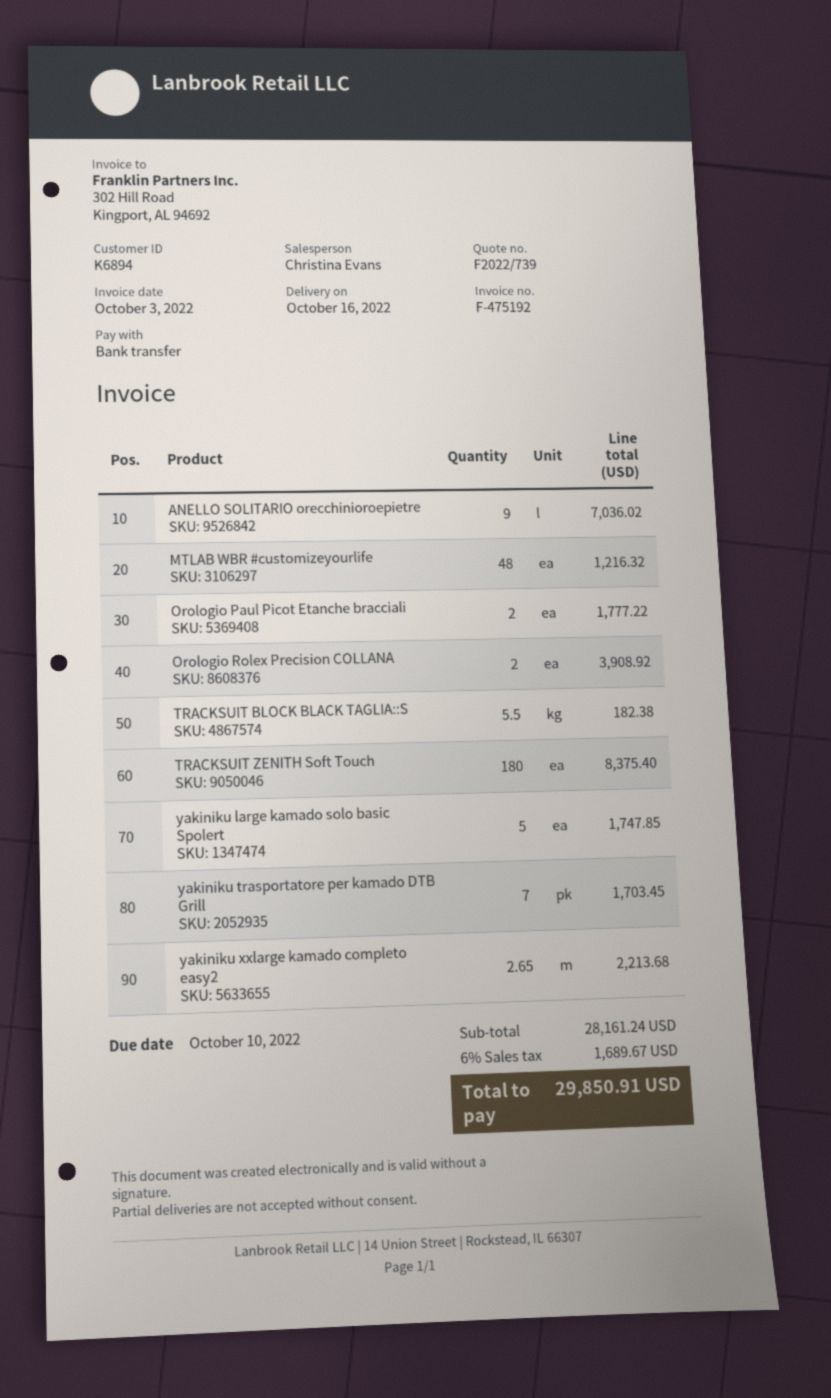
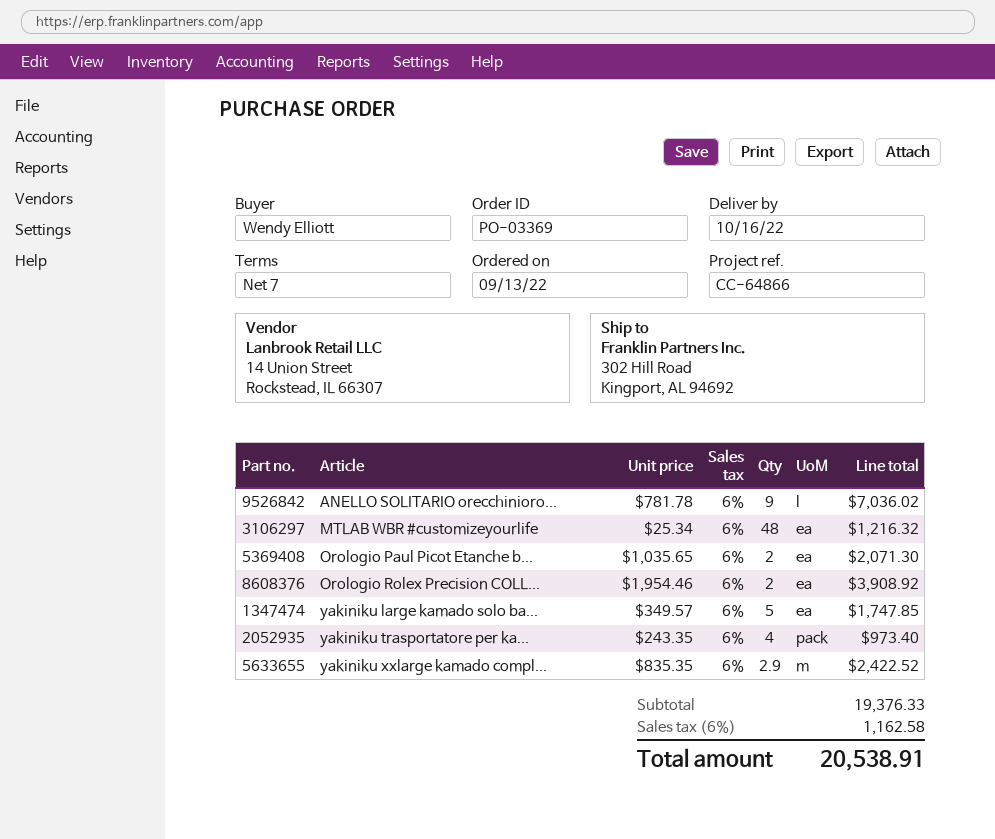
Orologio Paul Picot Etanche bracciali: 2 for 1777.22 -> 2 for 2071.30
TRACKSUIT BLOCK BLACK TAGLIA::S: 5.5 for 182.38 -> none
TRACKSUIT ZENITH Soft Touch: 180 for 8375.40 -> none
yakiniku trasportatore per kamado DTB Grill: 7 for 1703.45 -> 4 for 973.40
yakiniku xxlarge kamado completo easy2: 2.65 for 2213.68 -> 2.9 for 2422.52
subtotal: 28161.24 -> 19376.33
tax: 6% = 1689.67 -> 6% = 1162.58
total: 29850.91 -> 20538.91

